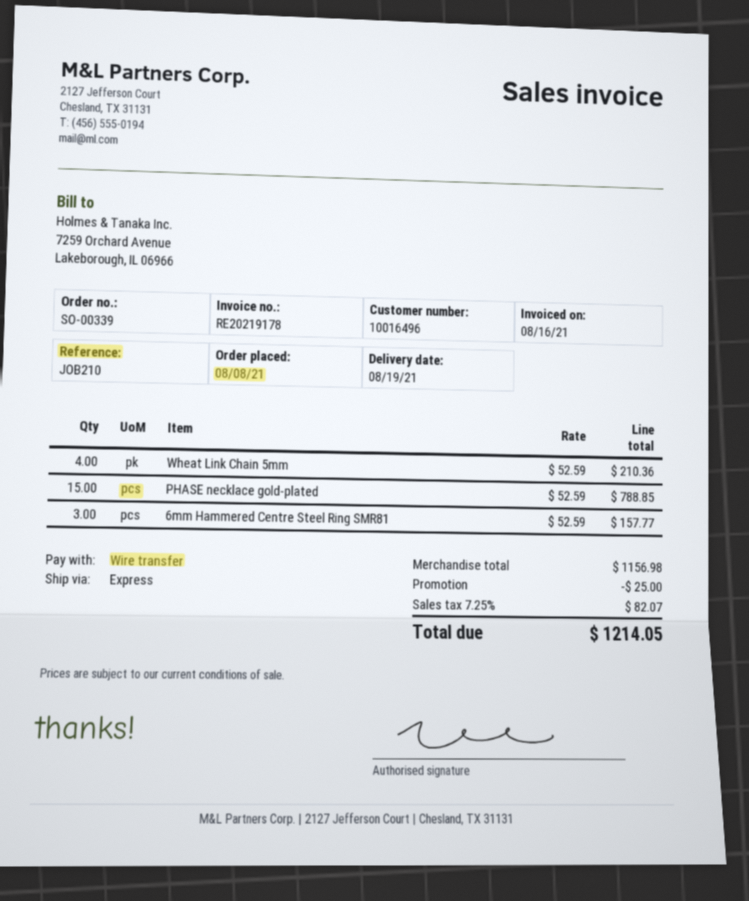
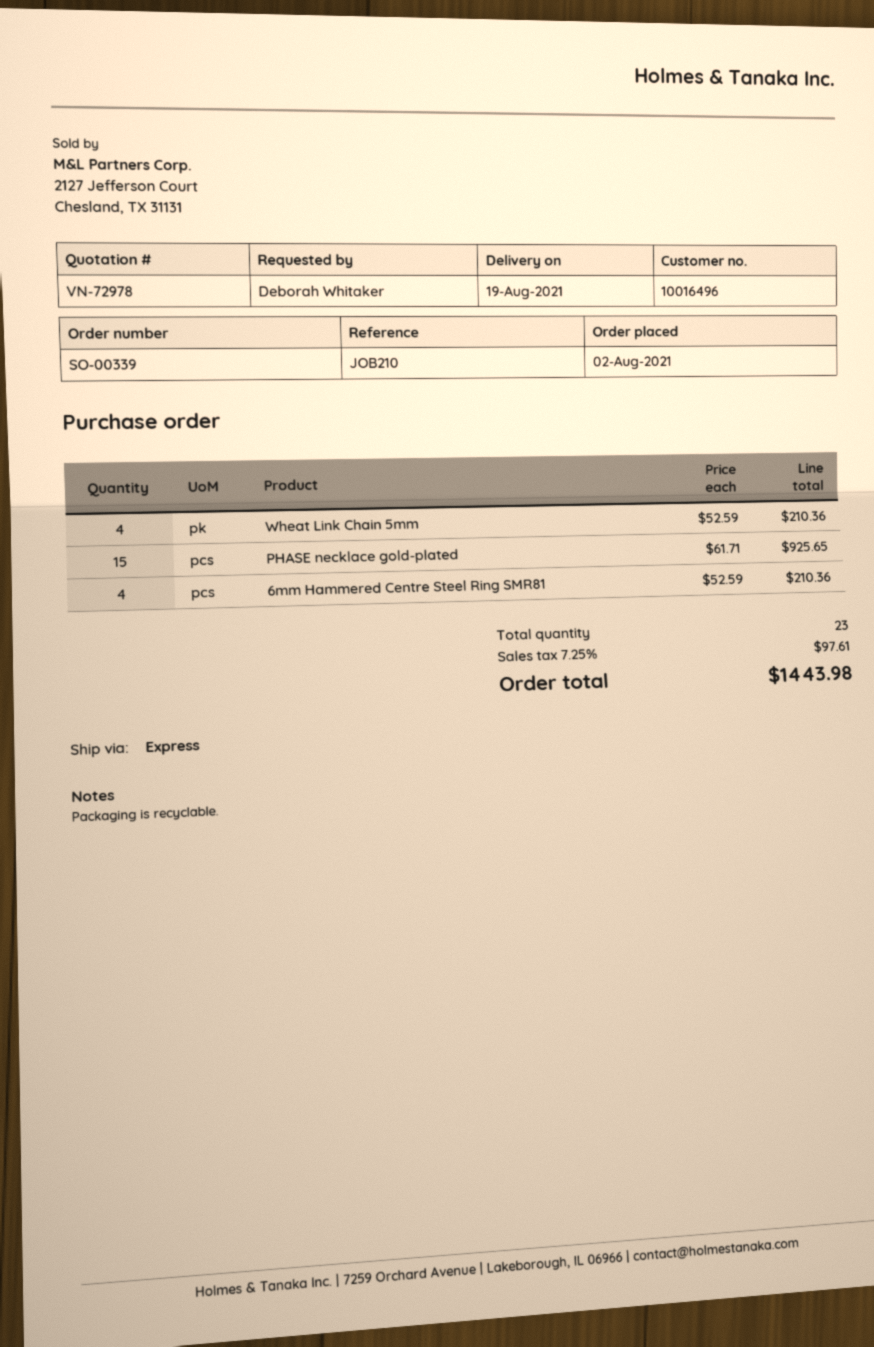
order date: 2021-08-08 -> 2021-08-02
PHASE necklace gold-plated: 15 x 52.59 = 788.85 -> 15 x 61.71 = 925.65
6mm Hammered Centre Steel Ring SMR81: 3 x 52.59 = 157.77 -> 4 x 52.59 = 210.36
discount: 25.00 -> none
tax: 7.25% = 82.07 -> 7.25% = 97.61
total: 1214.05 -> 1443.98

